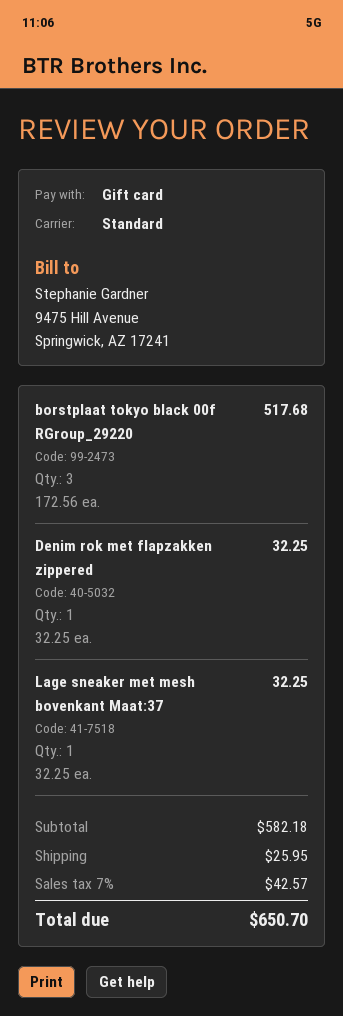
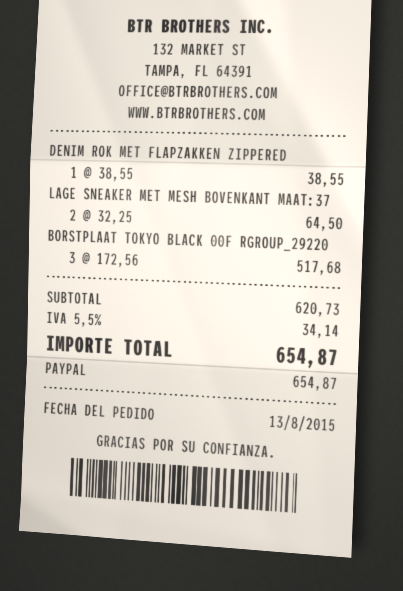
payment method: gift card -> PayPal
Denim rok met flapzakken zippered: 1 x 32.25 = 32.25 -> 1 x 38.55 = 38.55
Lage sneaker met mesh bovenkant Maat:37: 1 x 32.25 = 32.25 -> 2 x 32.25 = 64.50
subtotal: 582.18 -> 620.73
shipping: 25.95 -> none
tax: 7% = 42.57 -> 5.5% = 34.14
total: 650.70 -> 654.87

